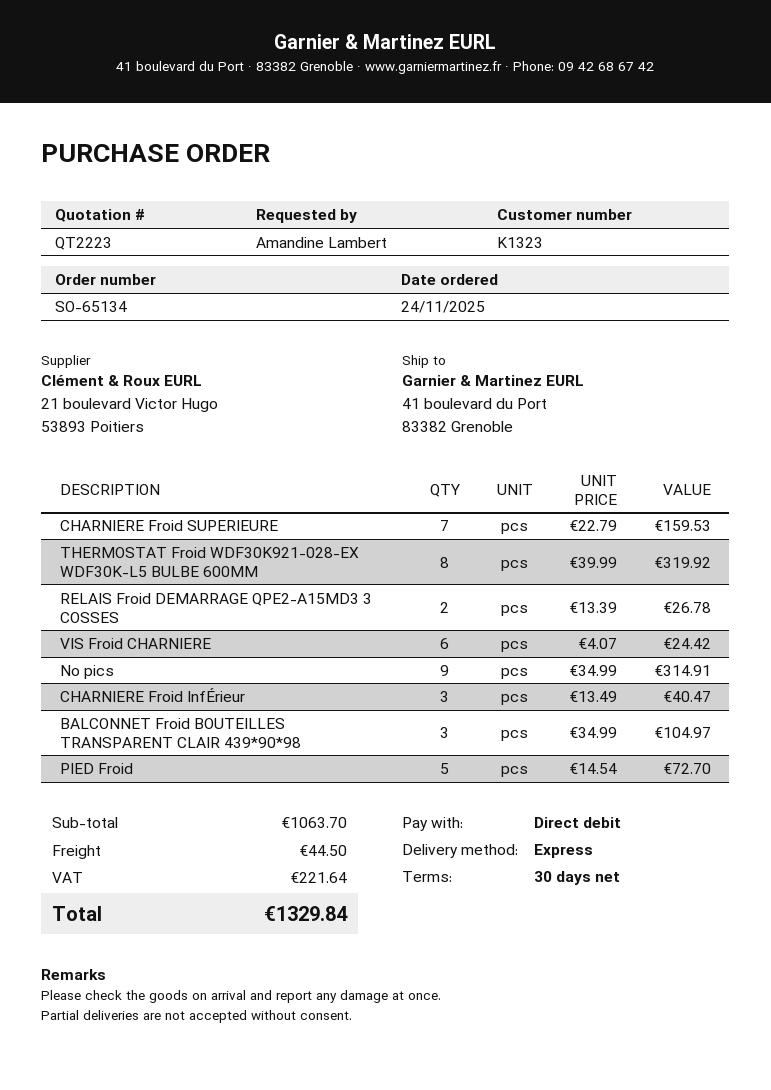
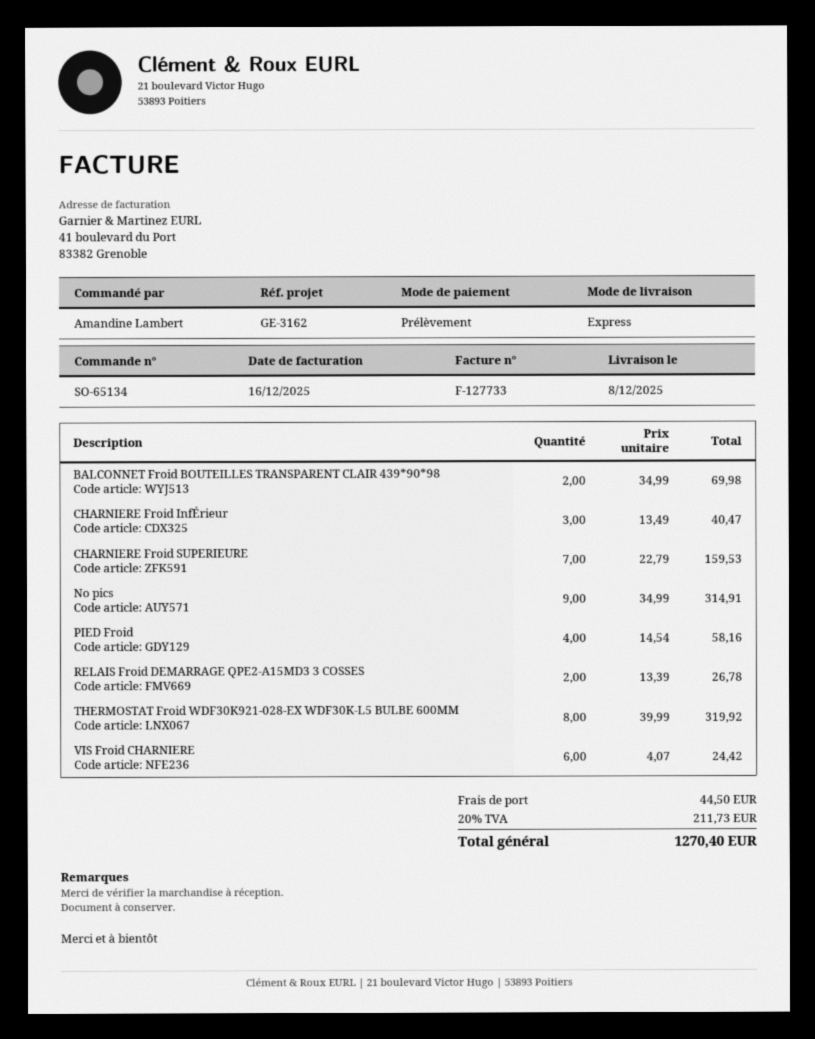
BALCONNET Froid BOUTEILLES TRANSPARENT CLAIR 439*90*98: 3 x 34.99 = 104.97 -> 2 x 34.99 = 69.98
PIED Froid: 5 x 14.54 = 72.70 -> 4 x 14.54 = 58.16
tax: 221.64 -> 211.73
total: 1329.84 -> 1270.40

